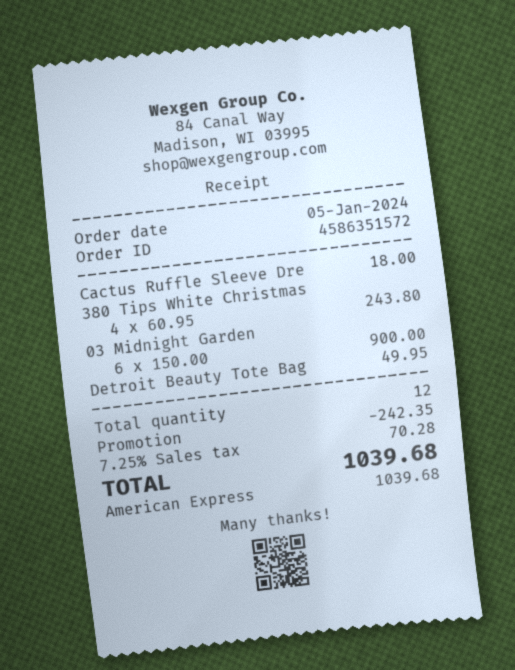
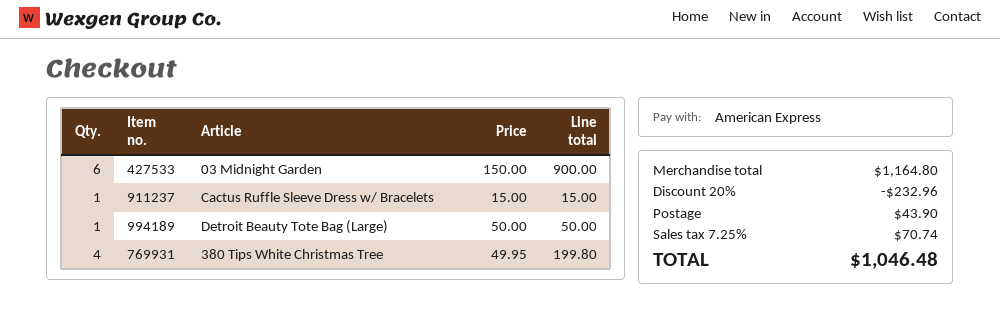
Cactus Ruffle Sleeve Dre: 1 x 18.00 = 18.00 -> 1 x 15.00 = 15.00
380 Tips White Christmas: 4 x 60.95 = 243.80 -> 4 x 49.95 = 199.80
Detroit Beauty Tote Bag: 1 x 49.95 = 49.95 -> 1 x 50.00 = 50.00
discount: 242.35 -> 232.96
shipping: none -> 43.90
tax: 7.25% = 70.28 -> 7.25% = 70.74
total: 1039.68 -> 1046.48

